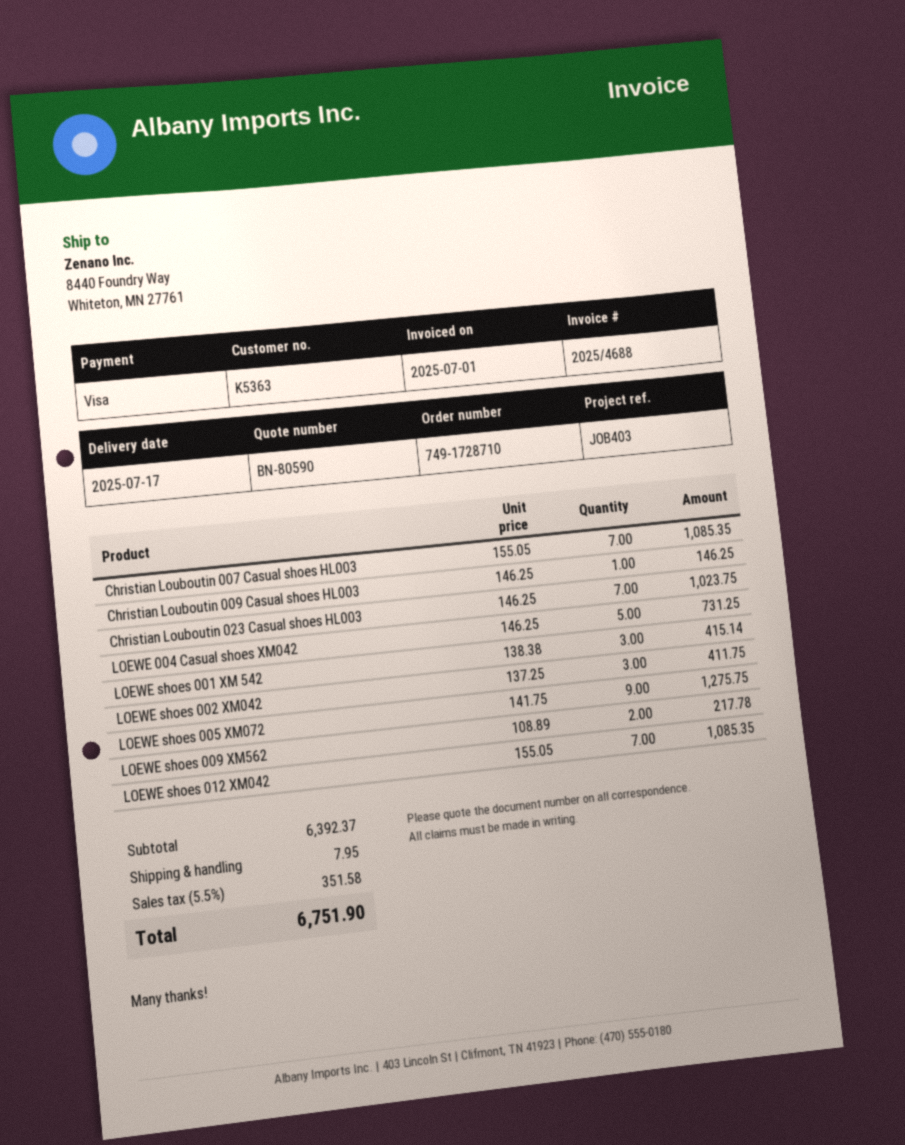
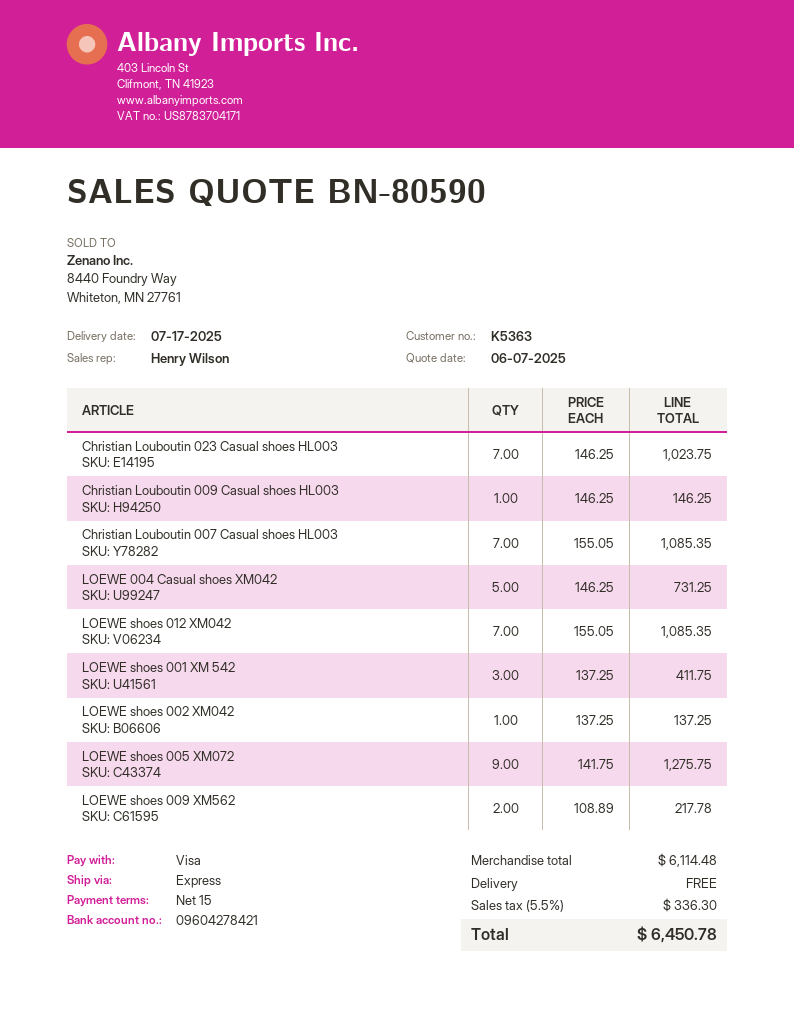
LOEWE shoes 001 XM 542: 3 x 138.38 = 415.14 -> 3 x 137.25 = 411.75
LOEWE shoes 002 XM042: 3 x 137.25 = 411.75 -> 1 x 137.25 = 137.25
subtotal: 6392.37 -> 6114.48
shipping: 7.95 -> 0.00
tax: 5.5% = 351.58 -> 5.5% = 336.30
total: 6751.90 -> 6450.78

